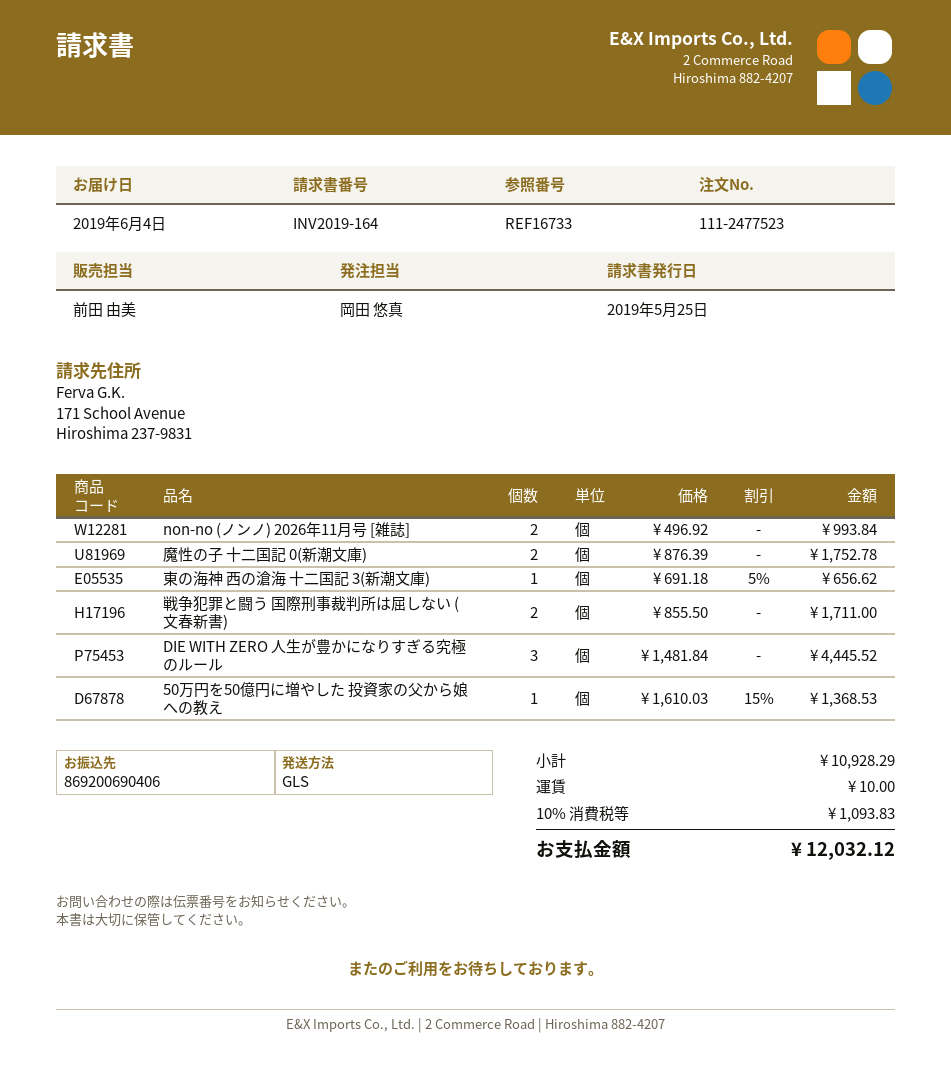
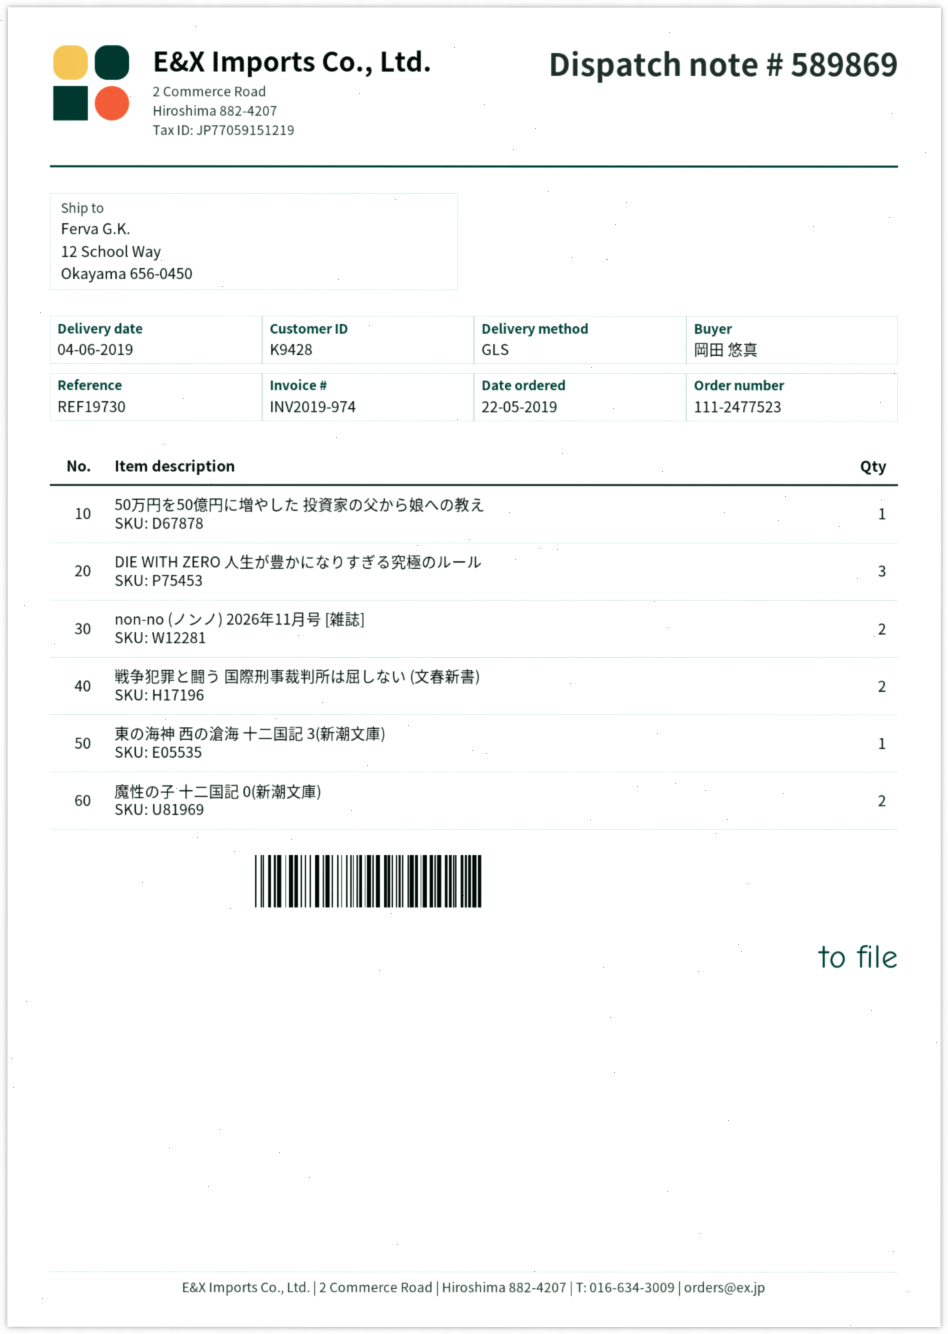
invoice number: INV2019-164 -> INV2019-974
reference: REF16733 -> REF19730

